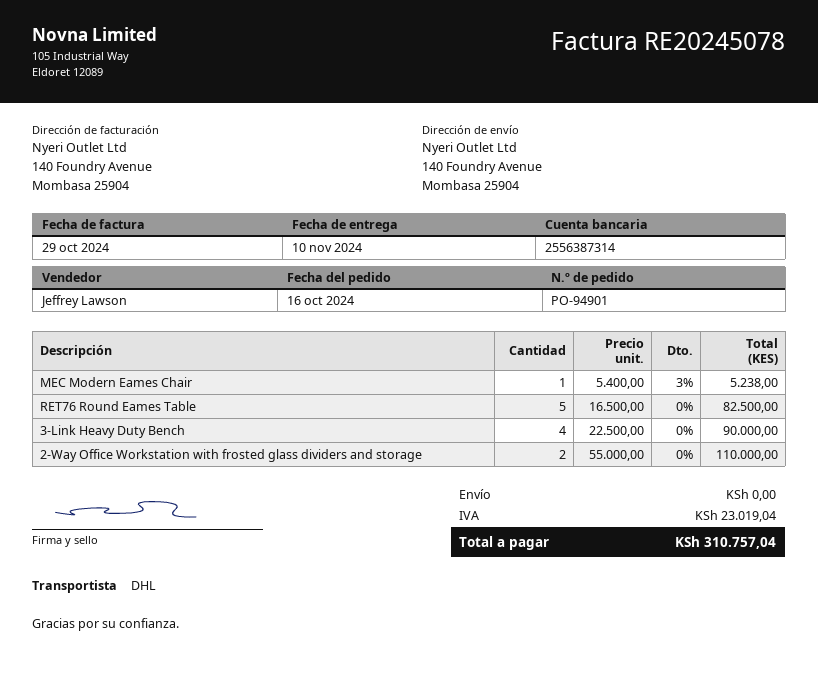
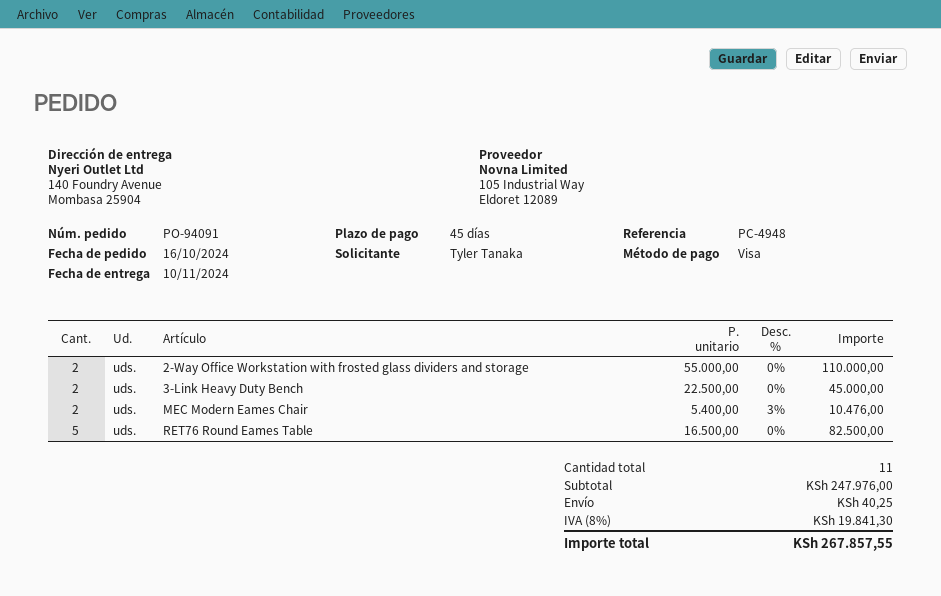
order number: PO-94901 -> PO-94091
MEC Modern Eames Chair: 1 x 5400.00 - 3% = 5238.00 -> 2 x 5400.00 - 3% = 10476.00
3-Link Heavy Duty Bench: 4 x 22500.00 = 90000.00 -> 2 x 22500.00 = 45000.00
shipping: 0.00 -> 40.25
tax: 23019.04 -> 19841.30
total: 310757.04 -> 267857.55

